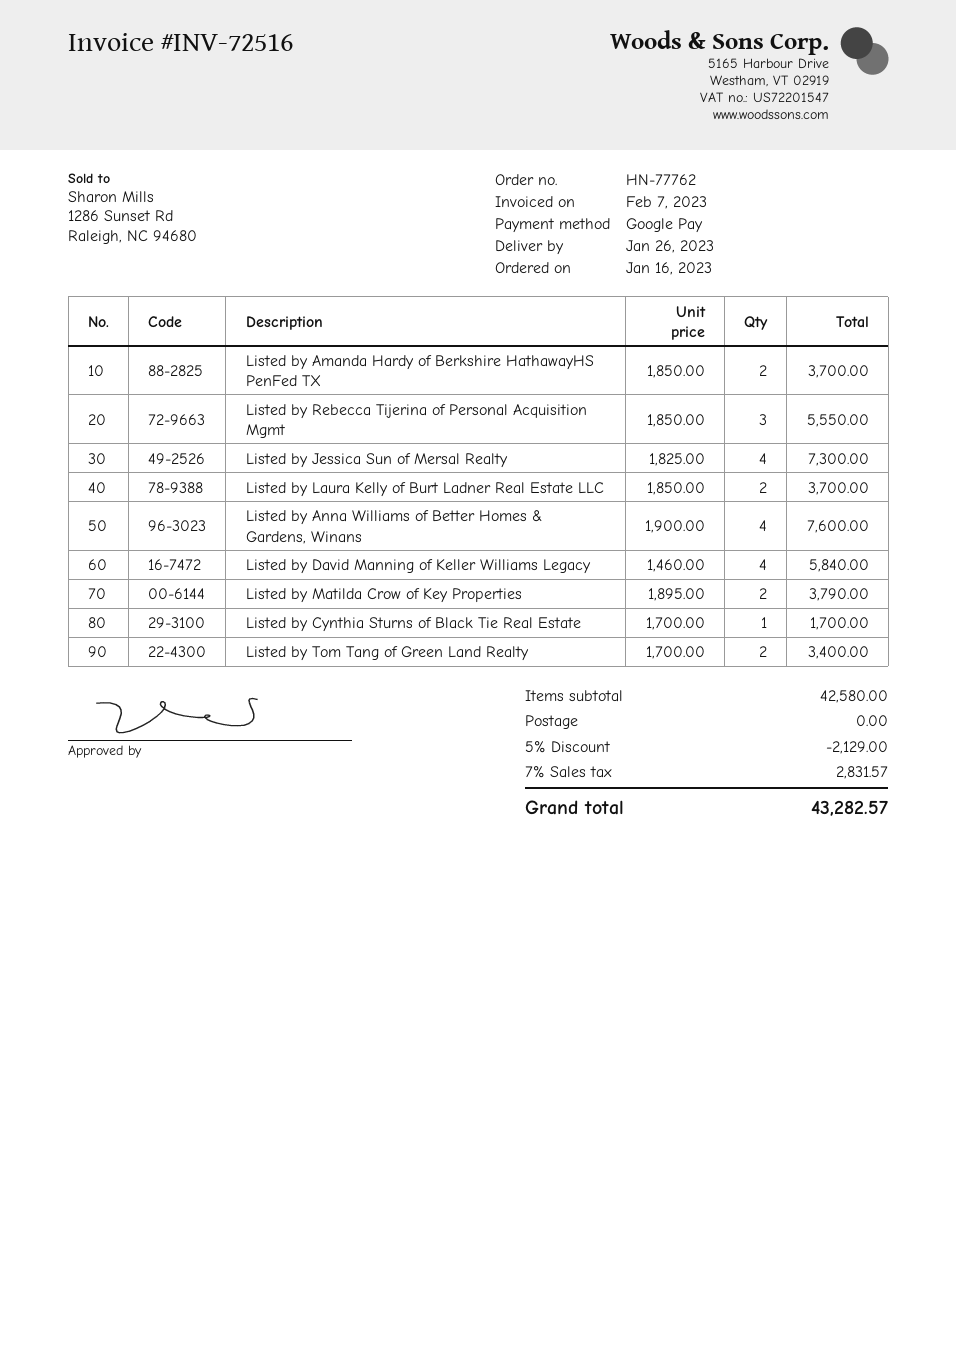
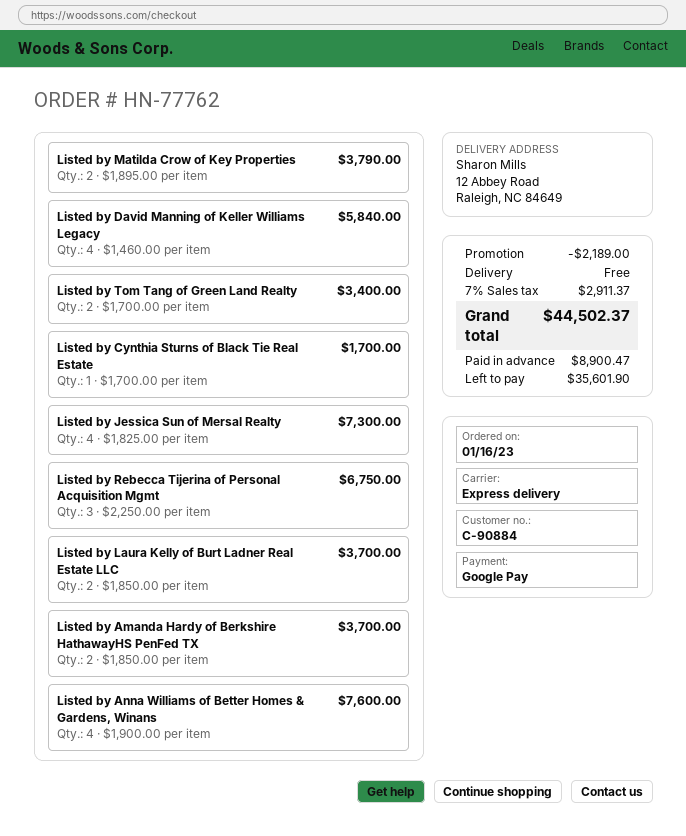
Listed by Rebecca Tijerina of Personal Acquisition Mgmt: 3 x 1850.00 = 5550.00 -> 3 x 2250.00 = 6750.00
discount: 2129.00 -> 2189.00
tax: 7% = 2831.57 -> 7% = 2911.37
total: 43282.57 -> 44502.37

